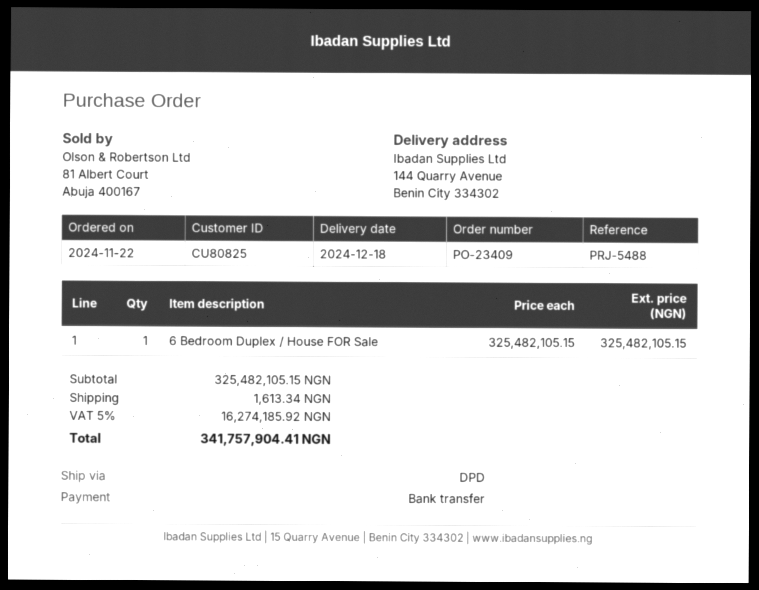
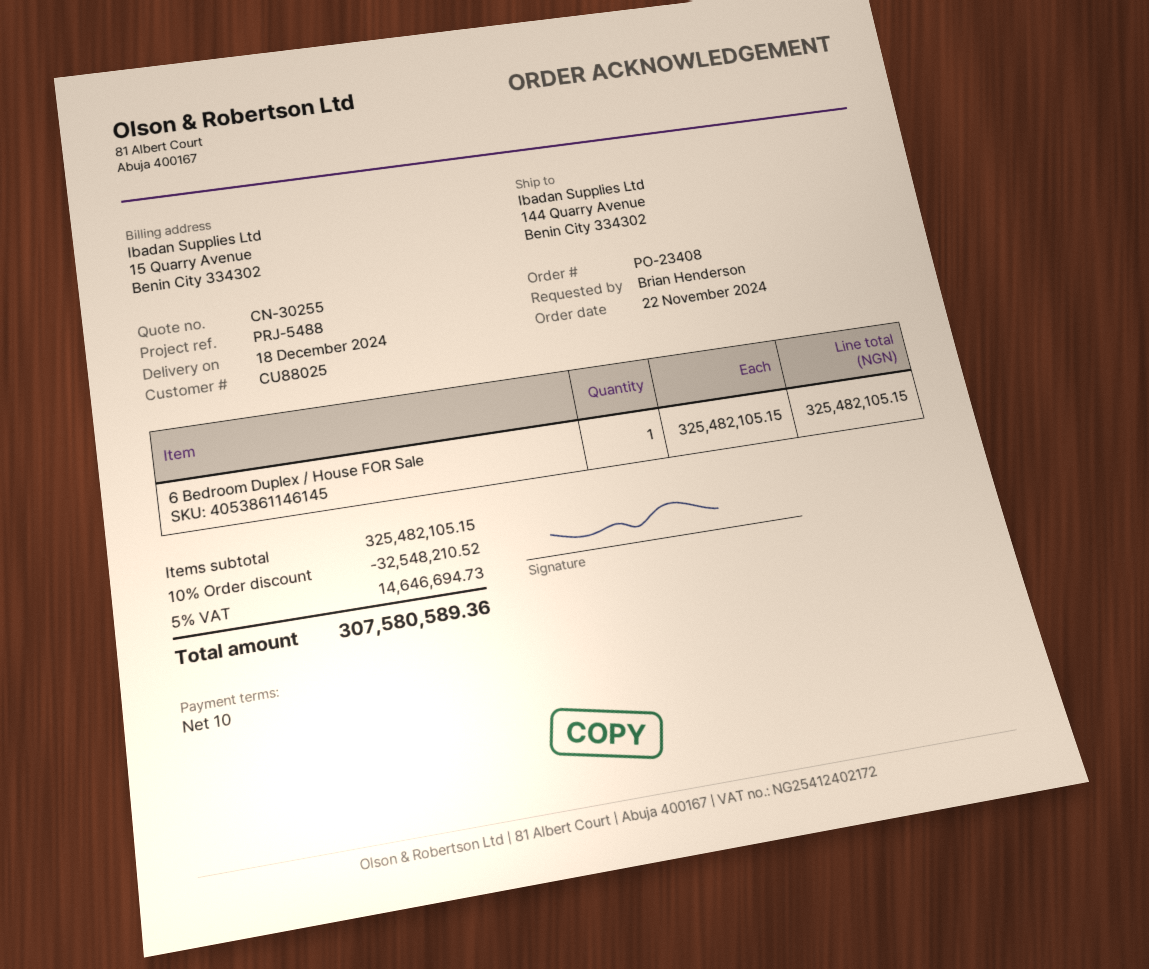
order number: PO-23409 -> PO-23408
customer number: CU80825 -> CU88025
discount: none -> 10% = 32548210.52
shipping: 1613.34 -> none
tax: 5% = 16274185.92 -> 5% = 14646694.73
total: 341757904.41 -> 307580589.36

